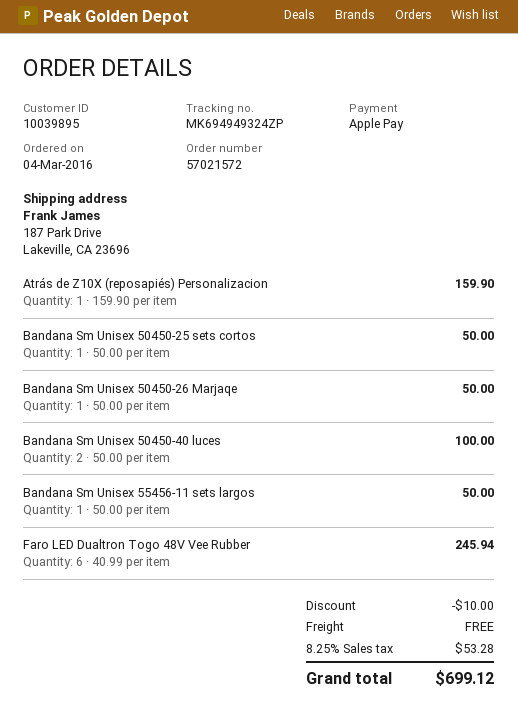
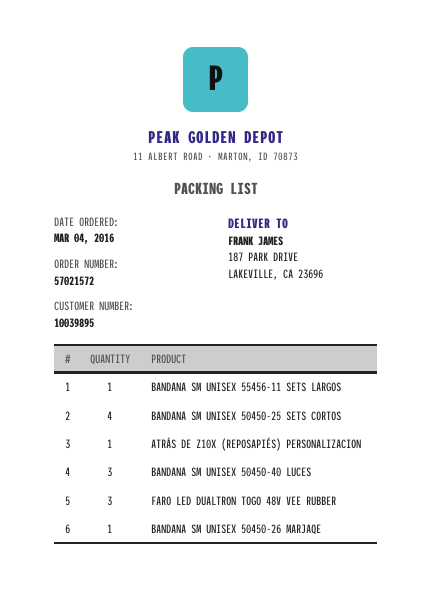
Bandana Sm Unisex 50450-25 sets cortos: 1 -> 4
Bandana Sm Unisex 50450-40 luces: 2 -> 3
Faro LED Dualtron Togo 48V Vee Rubber: 6 -> 3

